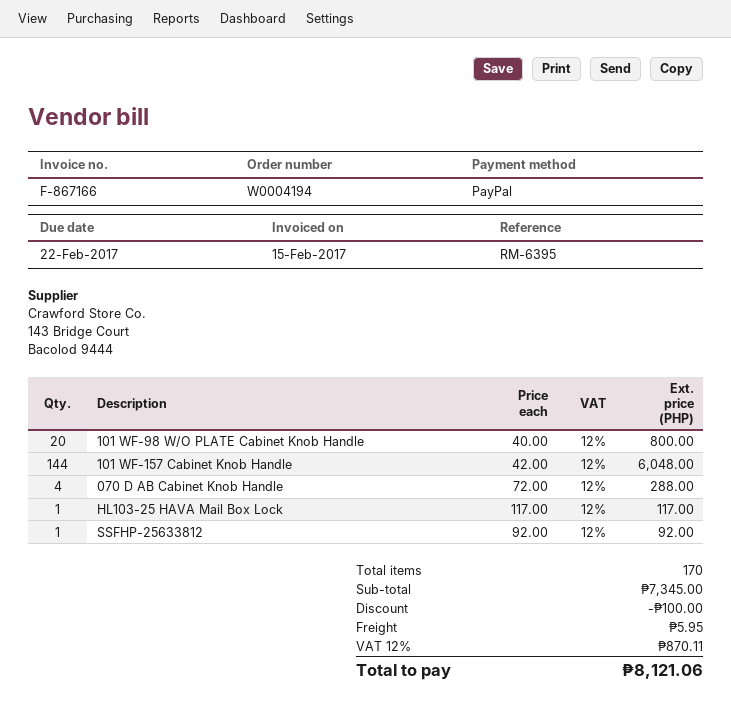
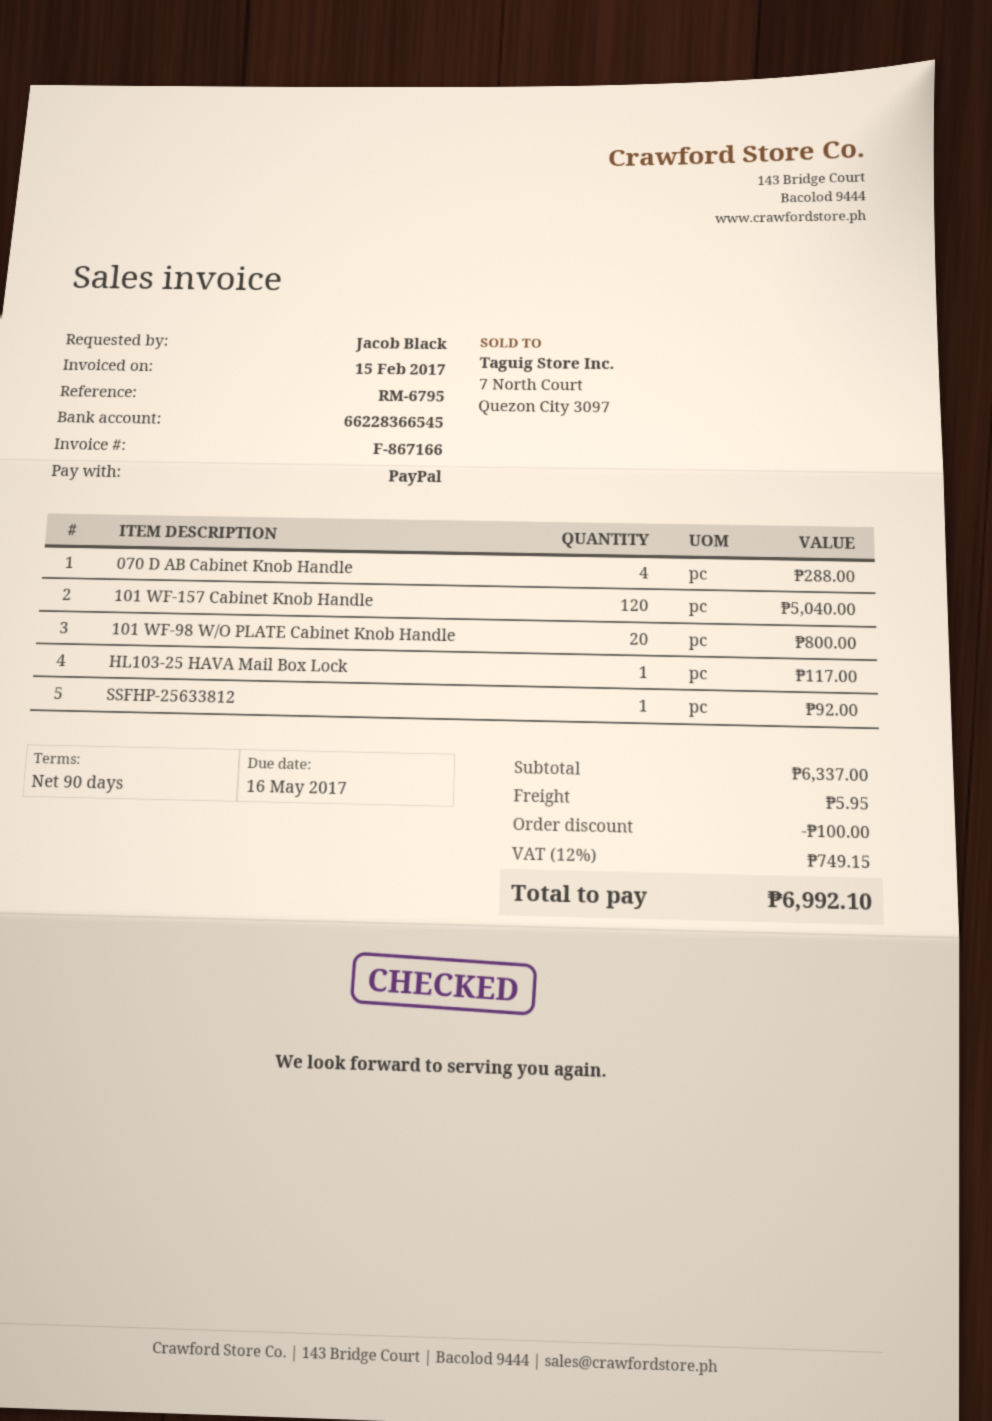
due date: 2017-02-22 -> 2017-05-16
reference: RM-6395 -> RM-6795
101 WF-157 Cabinet Knob Handle: 144 for 6048.00 -> 120 for 5040.00
subtotal: 7345.00 -> 6337.00
tax: 12% = 870.11 -> 12% = 749.15
total: 8121.06 -> 6992.10

